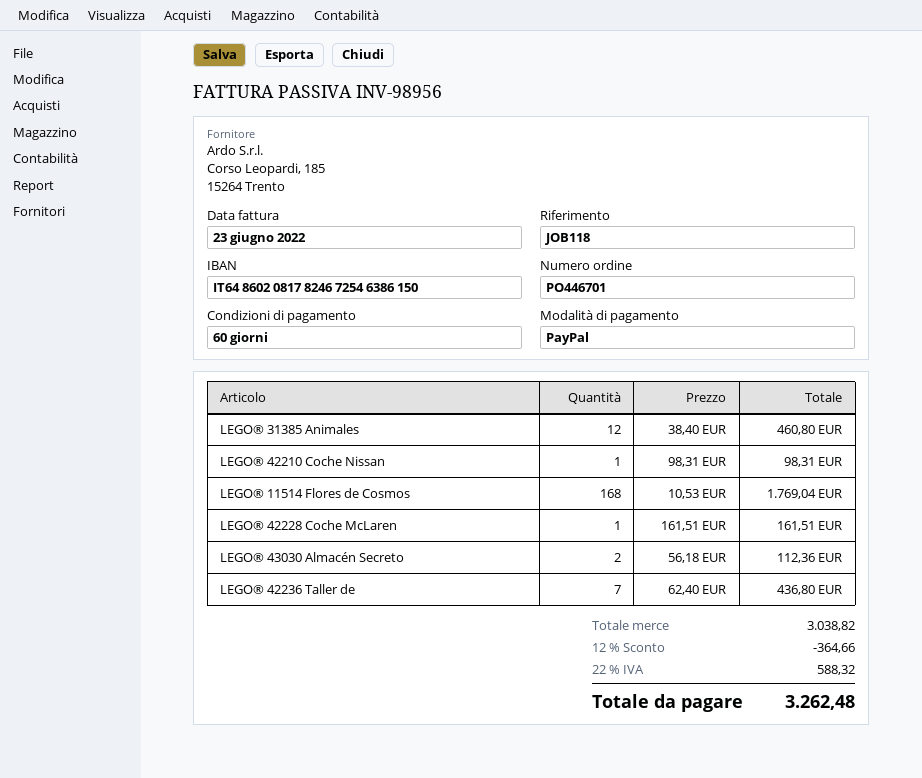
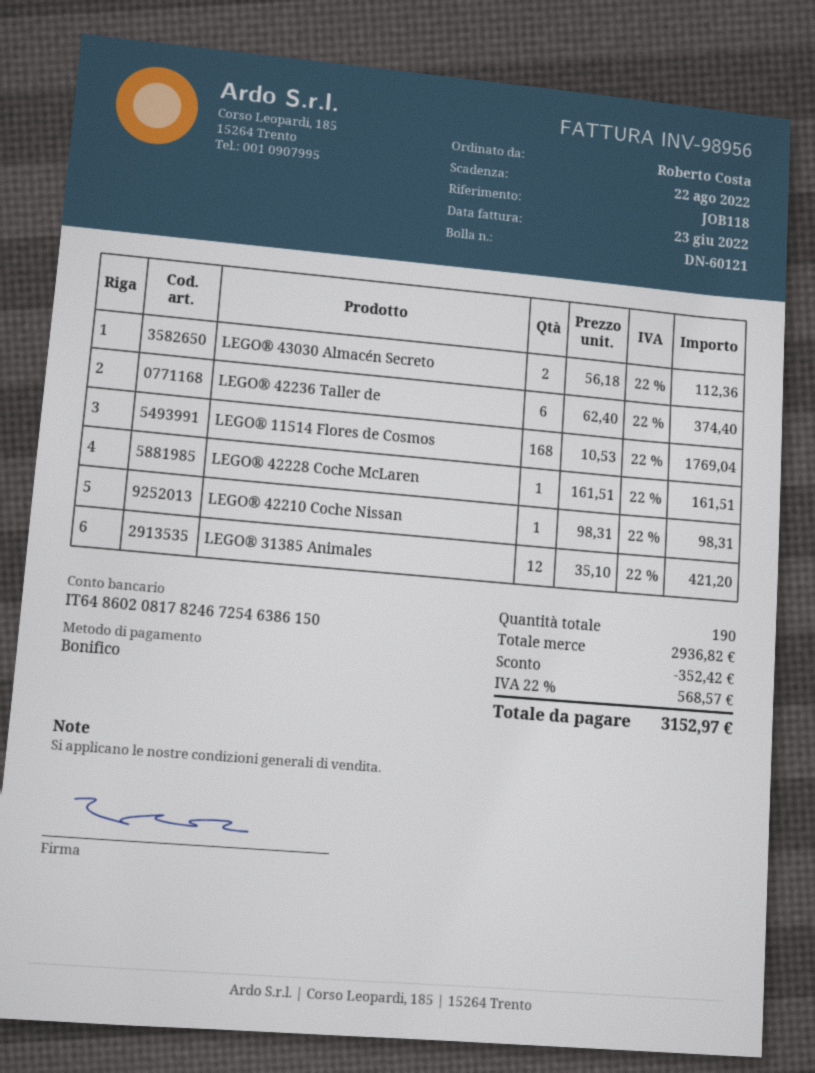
payment method: PayPal -> bank transfer
LEGO® 31385 Animales: 12 x 38.40 = 460.80 -> 12 x 35.10 = 421.20
LEGO® 42236 Taller de: 7 x 62.40 = 436.80 -> 6 x 62.40 = 374.40
subtotal: 3038.82 -> 2936.82
discount: 364.66 -> 352.42
tax: 22% = 588.32 -> 22% = 568.57
total: 3262.48 -> 3152.97

